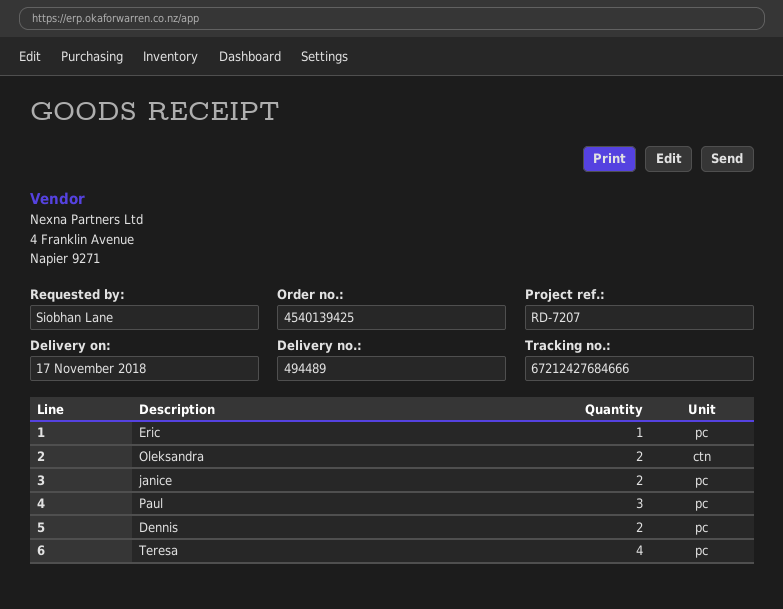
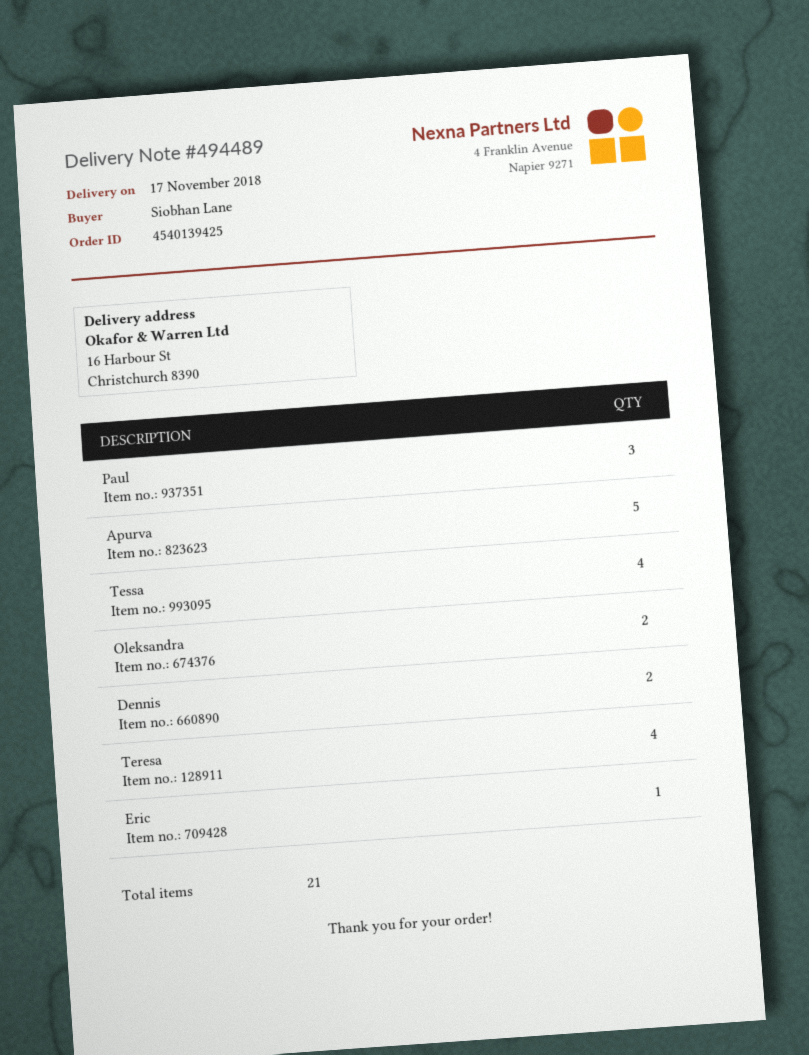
janice: 2 -> none
Apurva: none -> 5
Tessa: none -> 4

